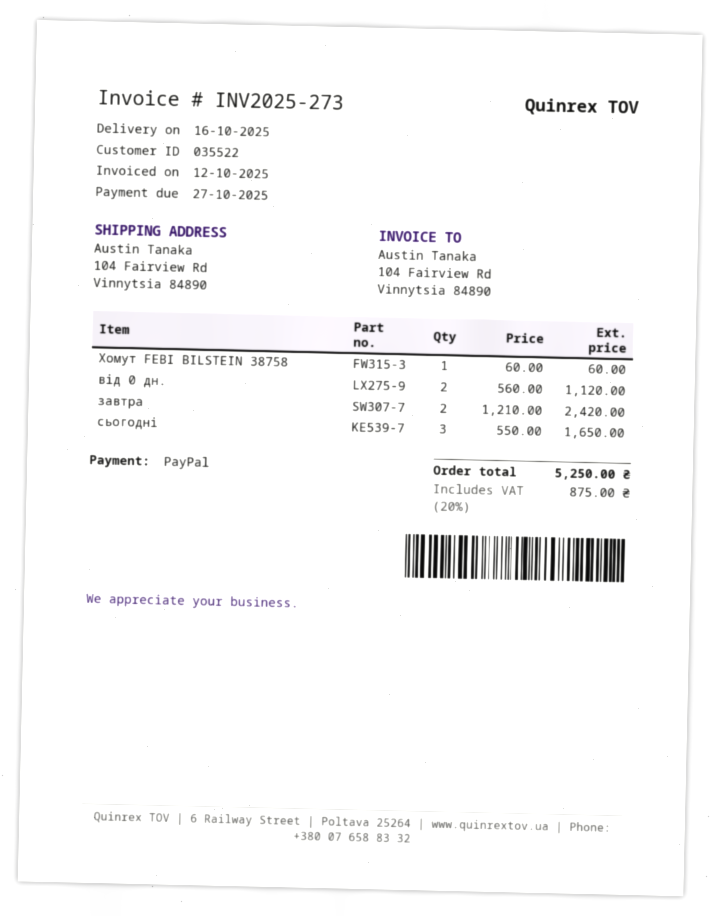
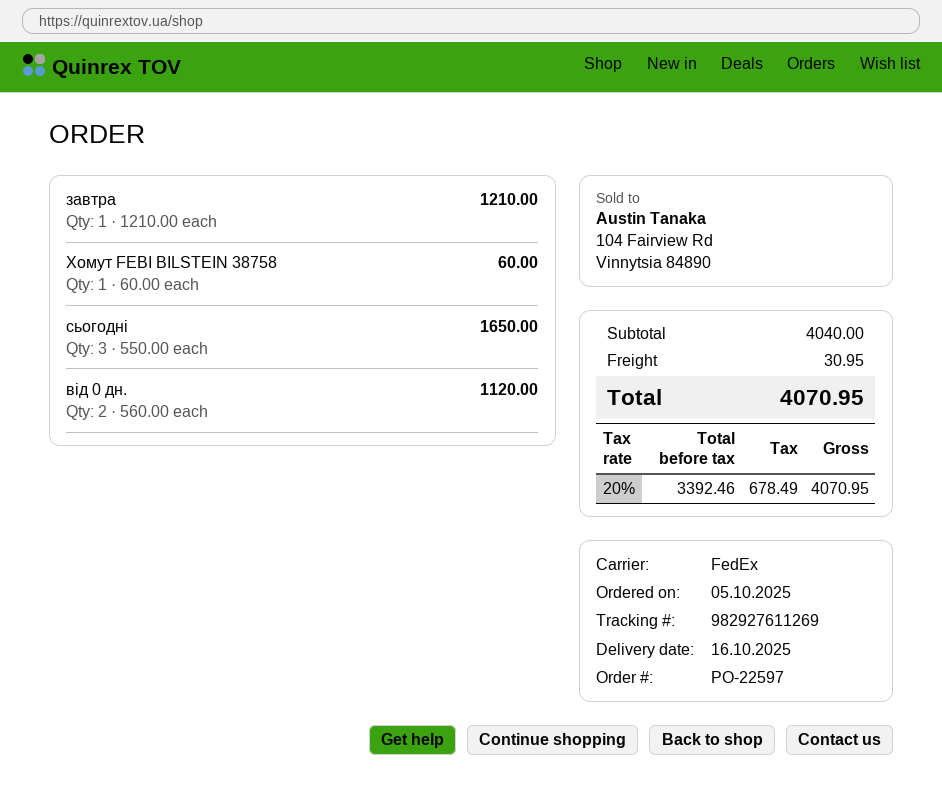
завтра: 2 x 1210.00 = 2420.00 -> 1 x 1210.00 = 1210.00
shipping: none -> 30.95
tax: 20% = 875.00 -> 20% = 678.49
total: 5250.00 -> 4070.95

